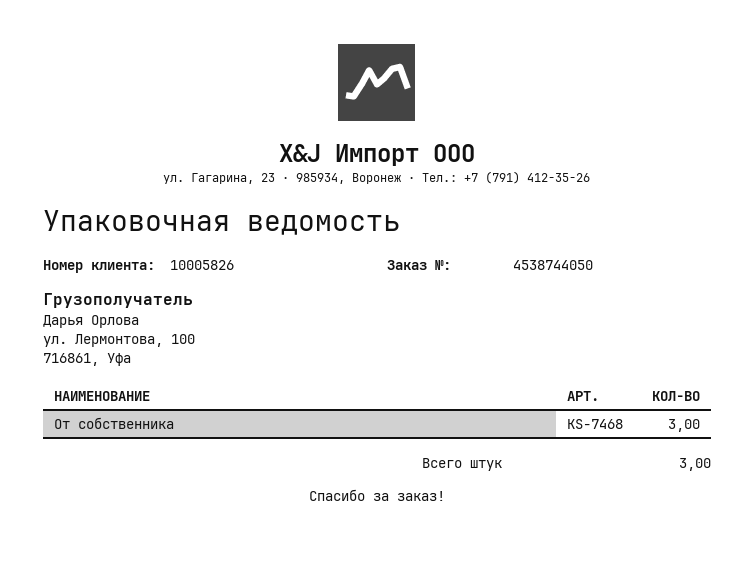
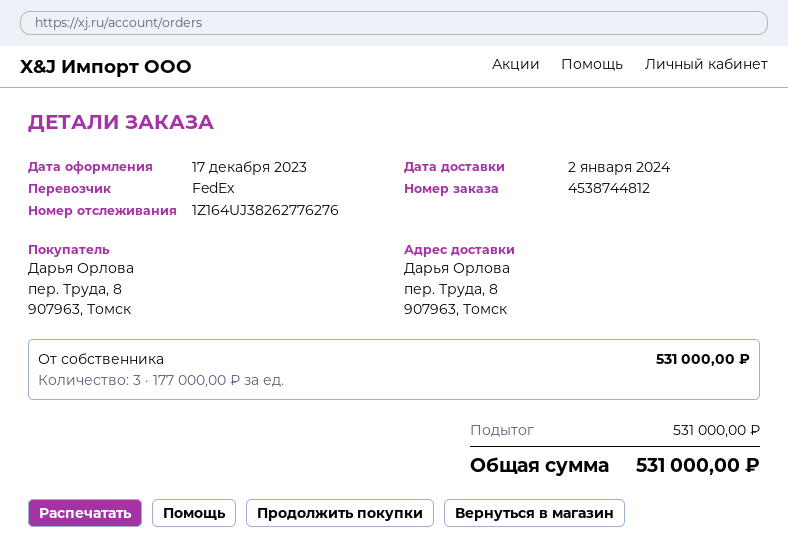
order number: 4538744050 -> 4538744812
ship to: ул. Лермонтова, 100, 716861, Уфа -> пер. Труда, 8, 907963, Томск

